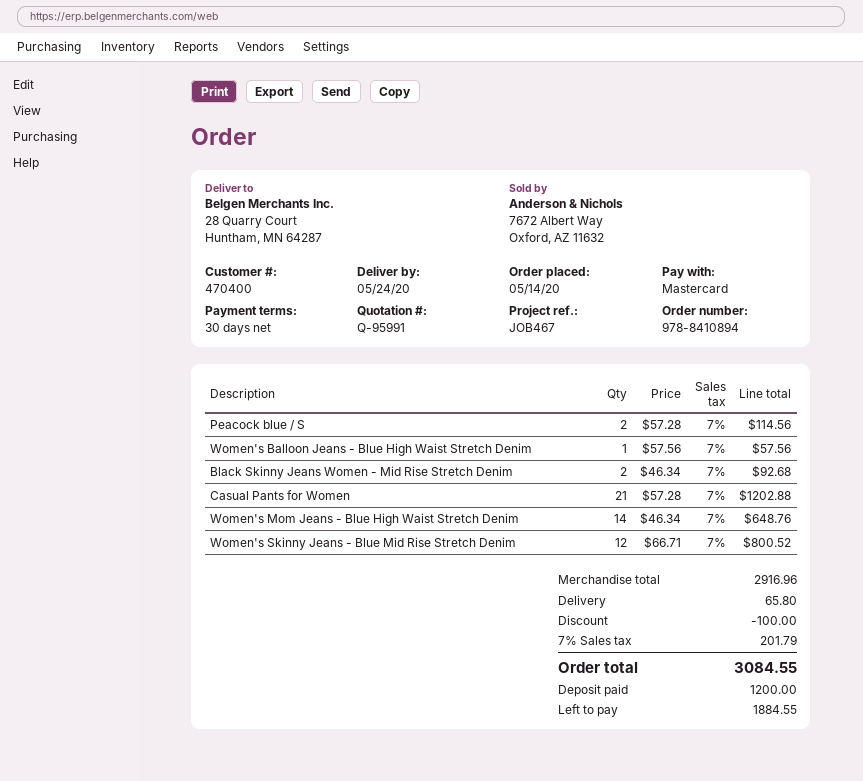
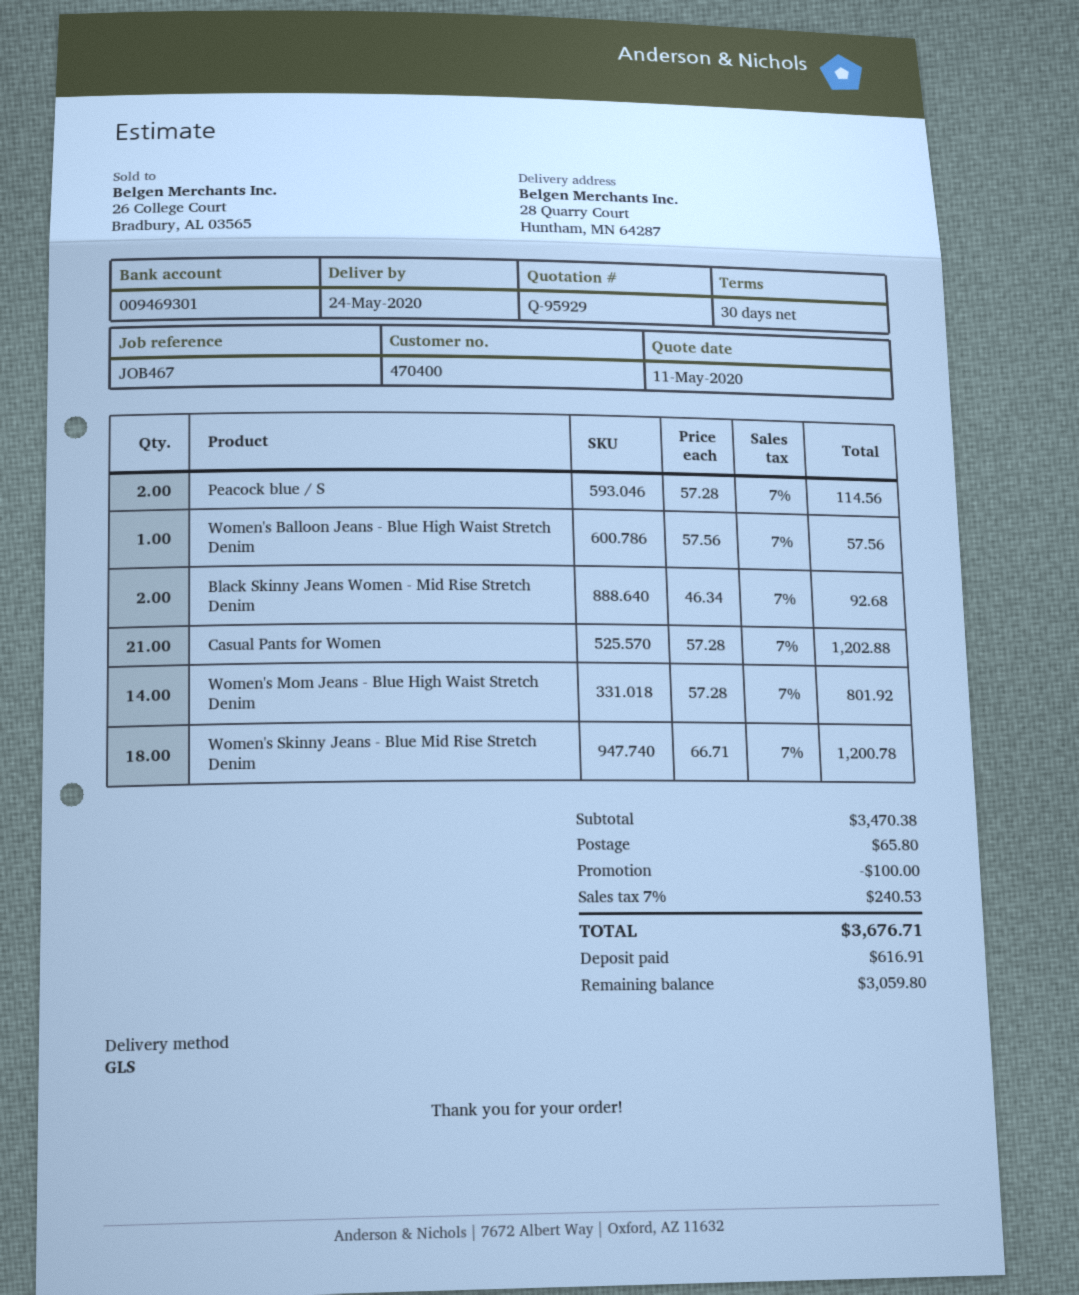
quote number: Q-95991 -> Q-95929
Women's Mom Jeans - Blue High Waist Stretch Denim: 14 x 46.34 = 648.76 -> 14 x 57.28 = 801.92
Women's Skinny Jeans - Blue Mid Rise Stretch Denim: 12 x 66.71 = 800.52 -> 18 x 66.71 = 1200.78
subtotal: 2916.96 -> 3470.38
tax: 7% = 201.79 -> 7% = 240.53
total: 3084.55 -> 3676.71
deposit: 1200.00 -> 616.91
balance: 1884.55 -> 3059.80

